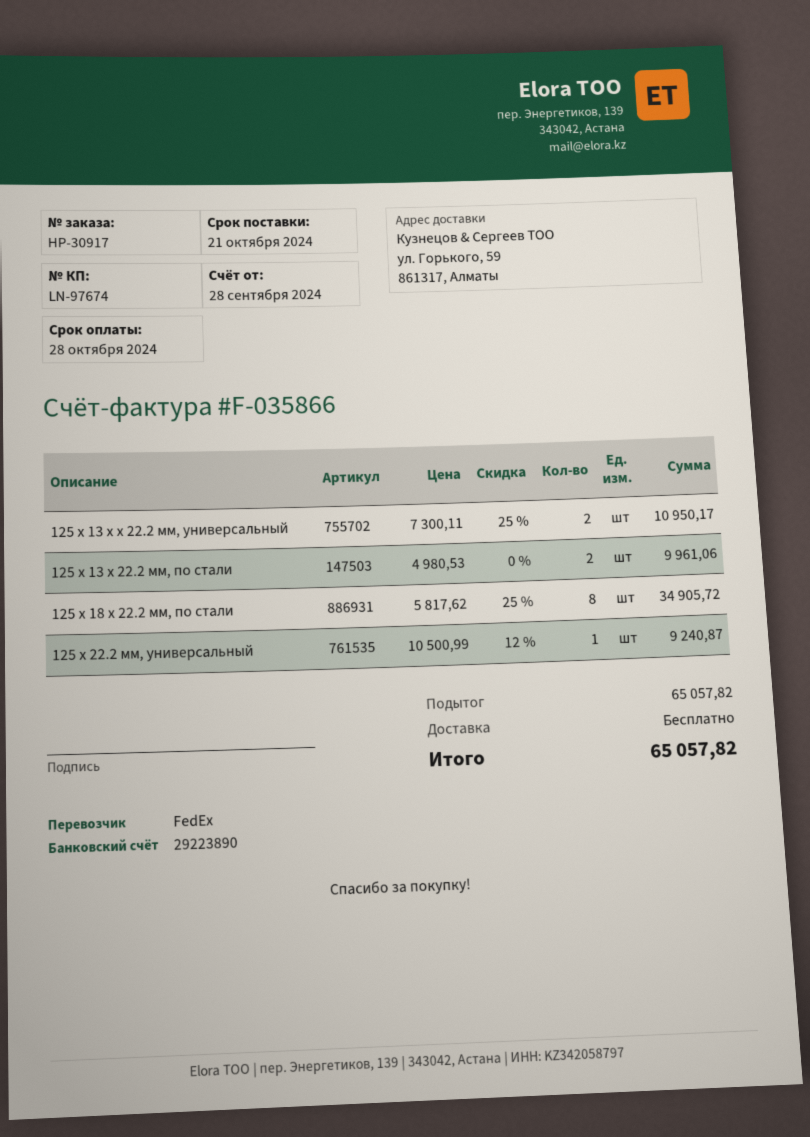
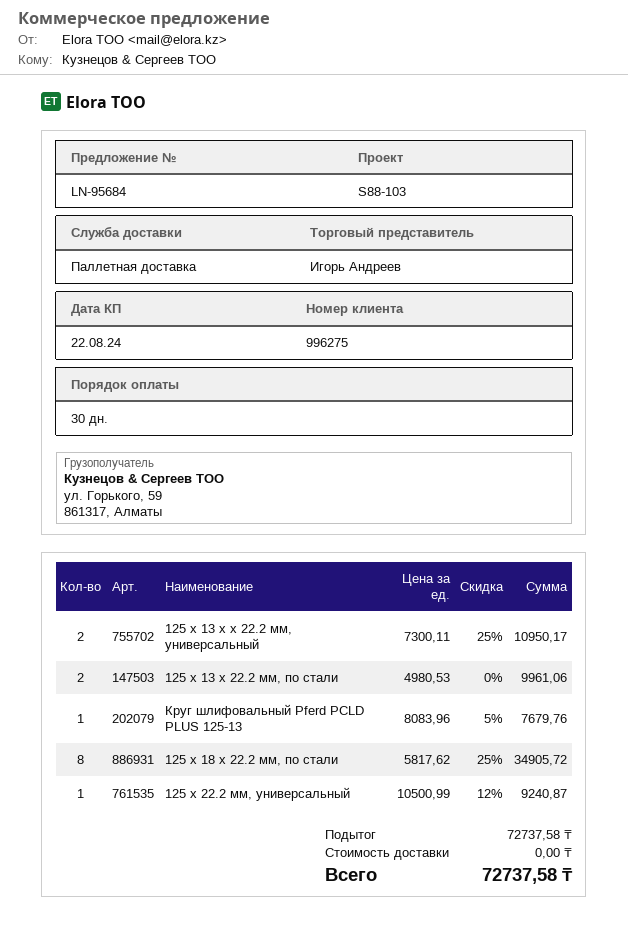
quote number: LN-97674 -> LN-95684
shipping method: FedEx -> pallet freight
Круг шлифовальный Pferd PCLD PLUS 125-13: none -> 1 x 8083.96 - 5% = 7679.76
subtotal: 65057.82 -> 72737.58
total: 65057.82 -> 72737.58

